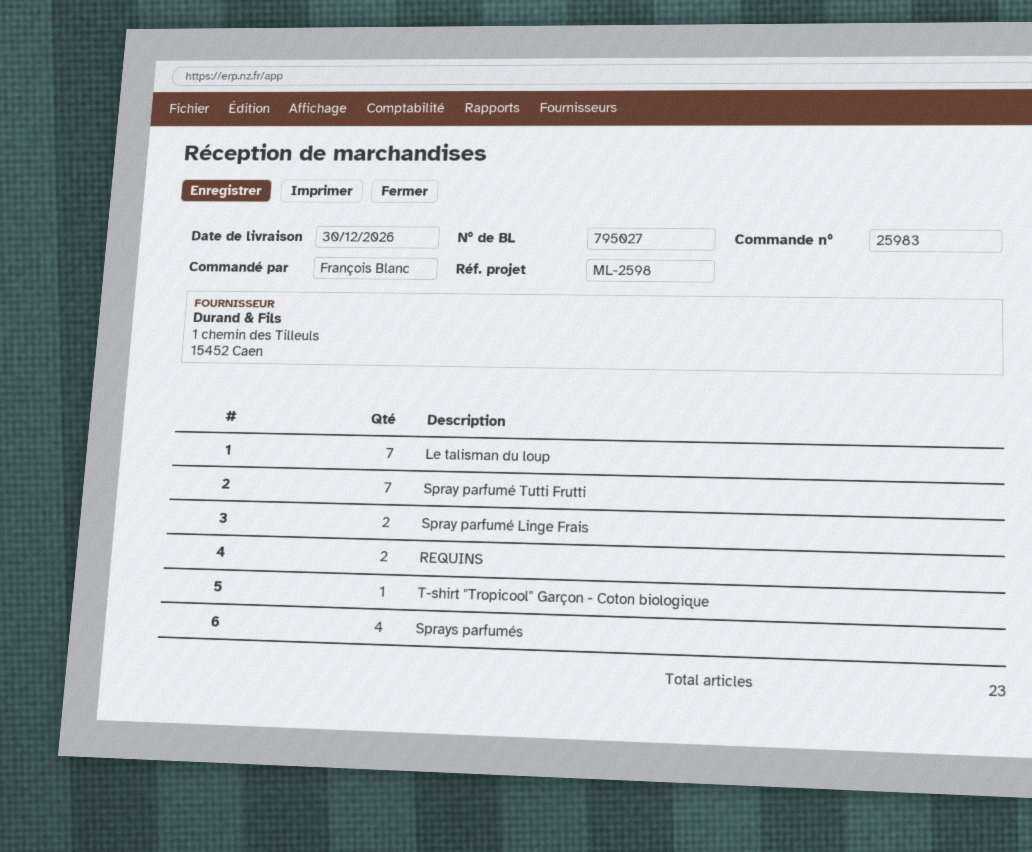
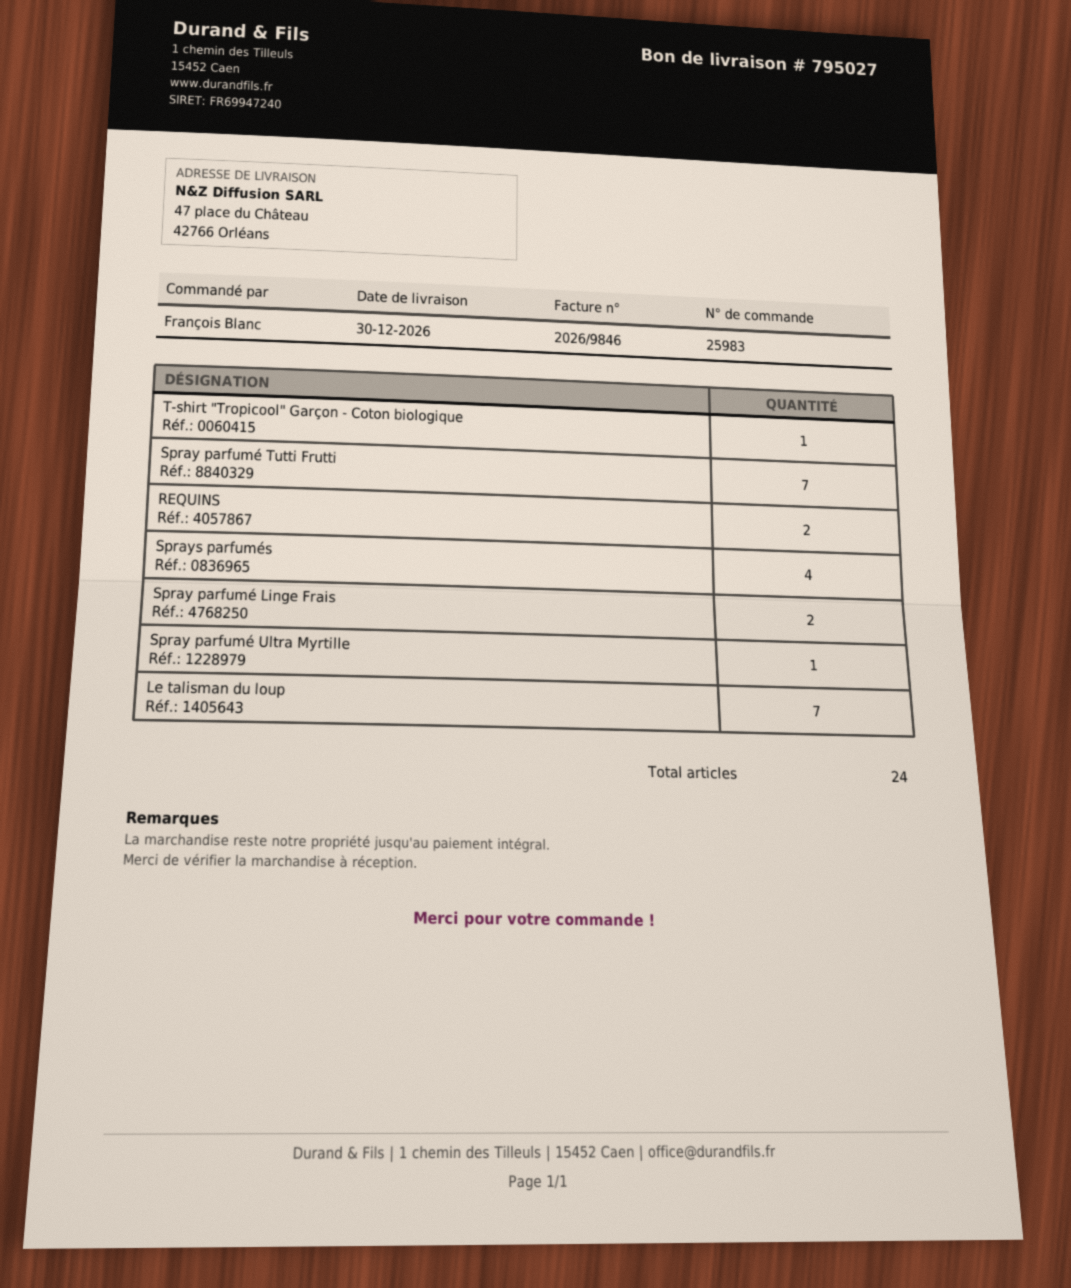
Spray parfumé Ultra Myrtille: none -> 1
total quantity: 23 -> 24

